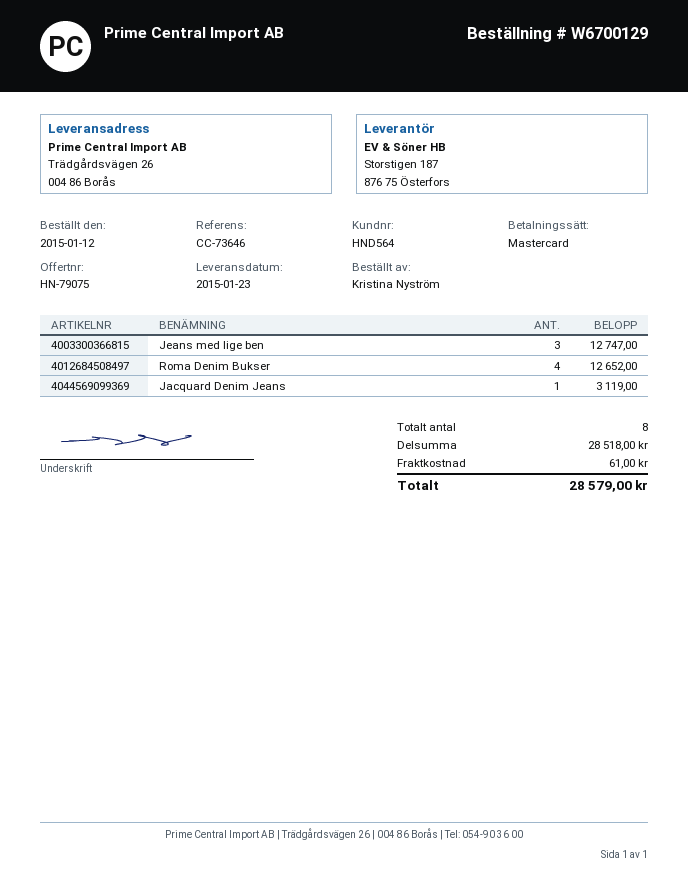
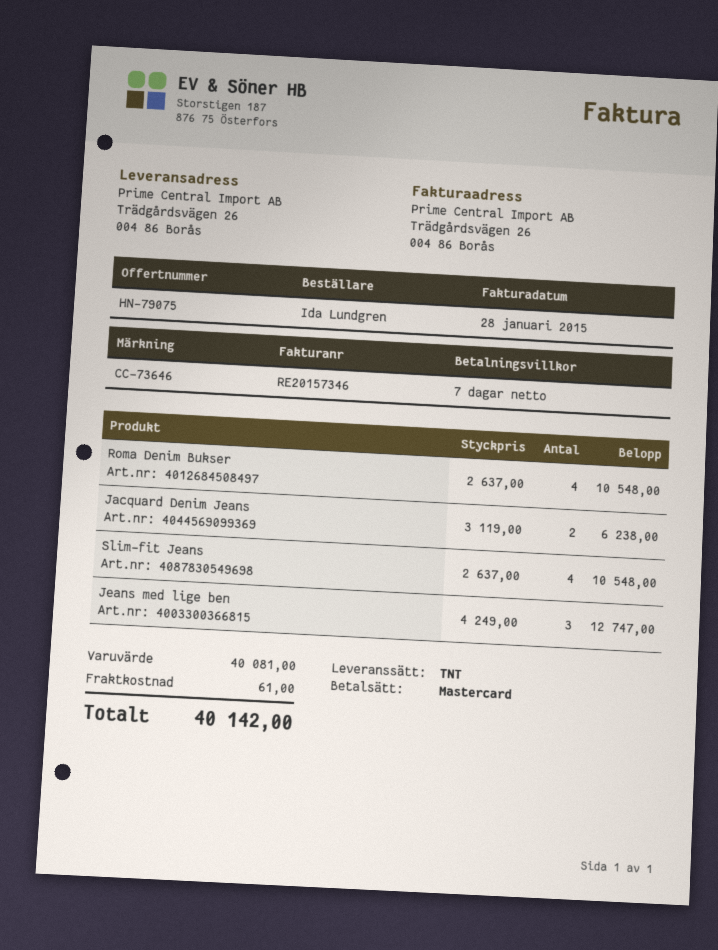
ordered by: Kristina Nyström -> Ida Lundgren
Roma Denim Bukser: 4 for 12652.00 -> 4 for 10548.00
Jacquard Denim Jeans: 1 for 3119.00 -> 2 for 6238.00
Slim-fit Jeans: none -> 4 for 10548.00
subtotal: 28518.00 -> 40081.00
total: 28579.00 -> 40142.00

